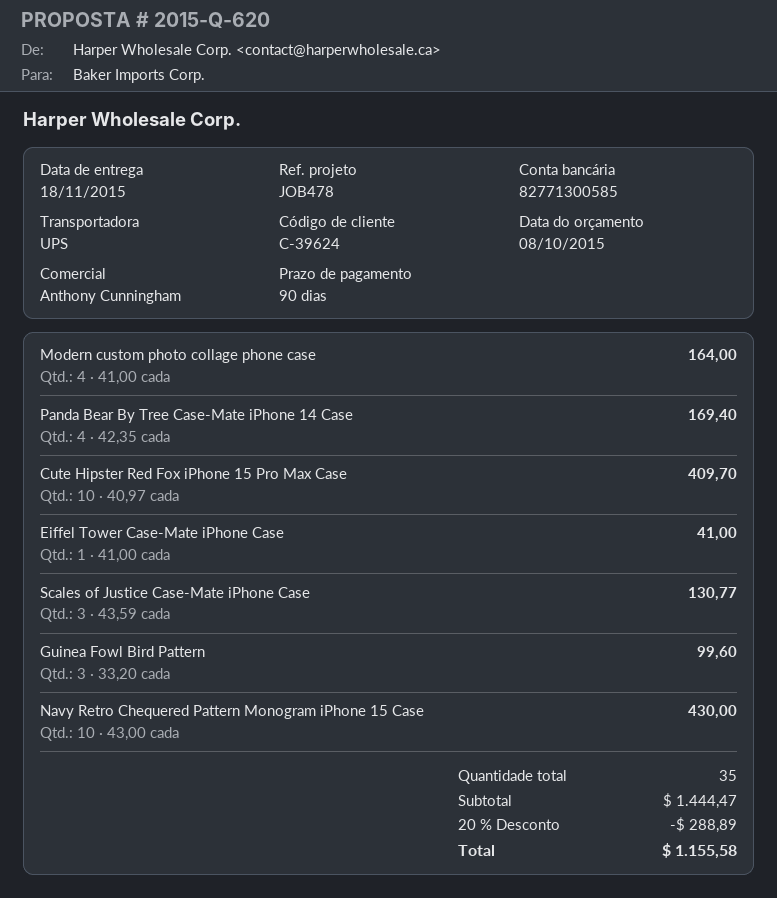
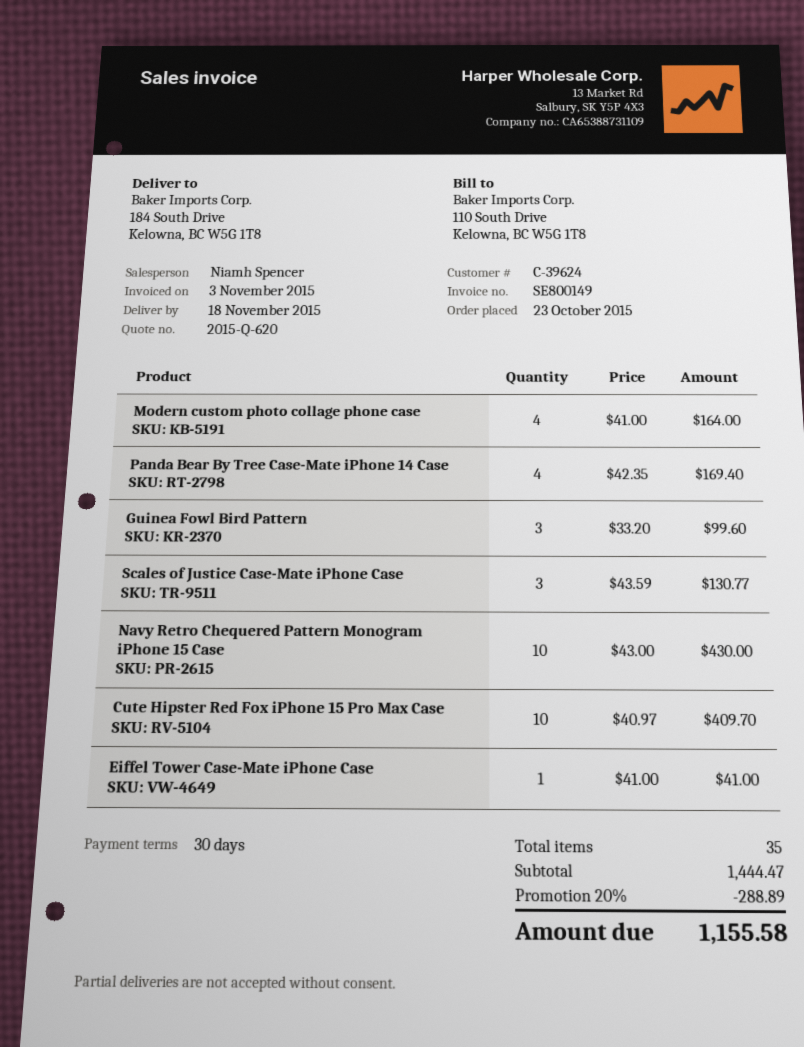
payment terms: 90 days -> 30 days
sales rep: Anthony Cunningham -> Niamh Spencer

